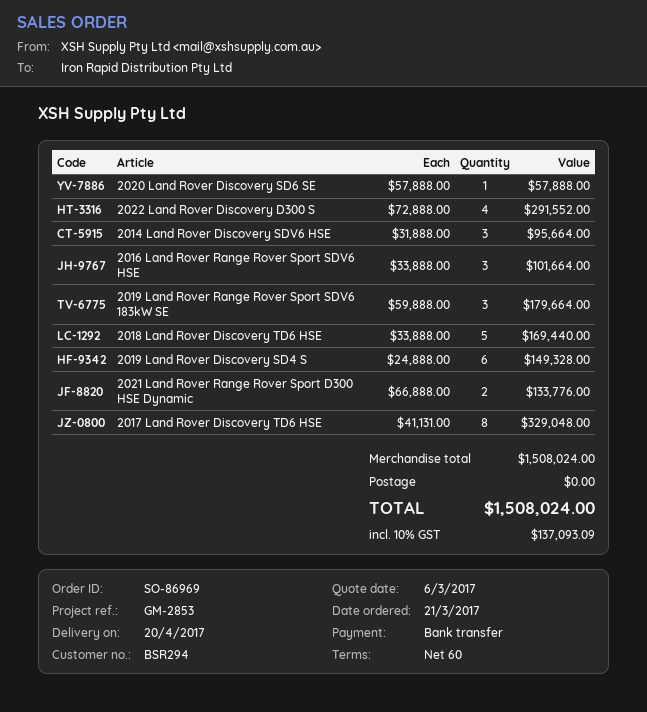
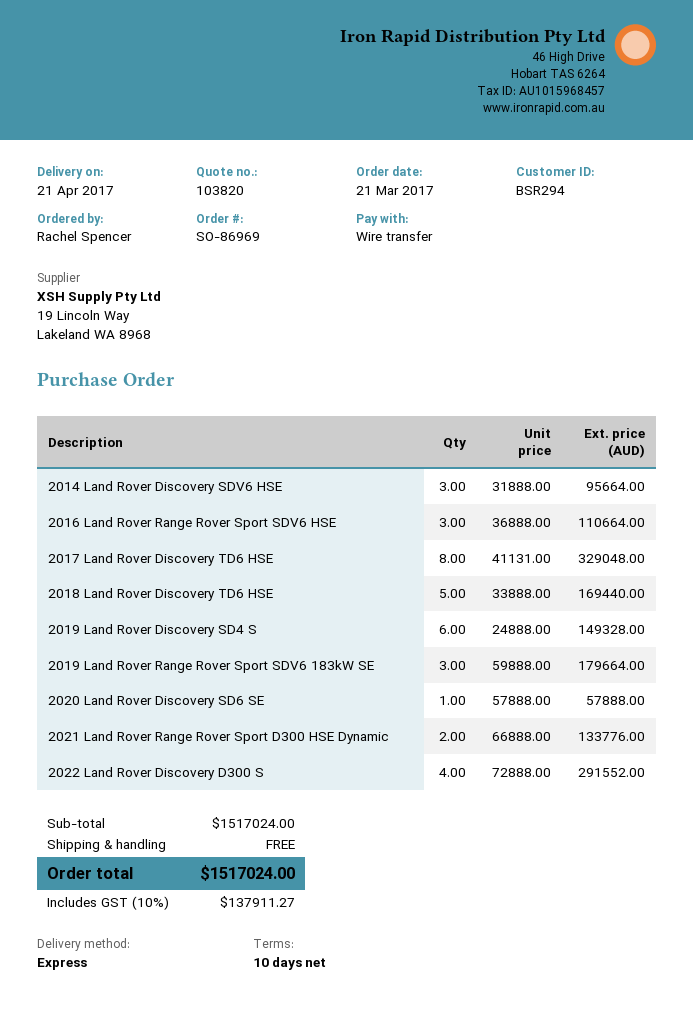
delivery date: 2017-04-20 -> 2017-04-21
payment terms: 60 days -> 10 days
2016 Land Rover Range Rover Sport SDV6 HSE: 3 x 33888.00 = 101664.00 -> 3 x 36888.00 = 110664.00
subtotal: 1508024.00 -> 1517024.00
tax: 10% = 137093.09 -> 10% = 137911.27
total: 1508024.00 -> 1517024.00

